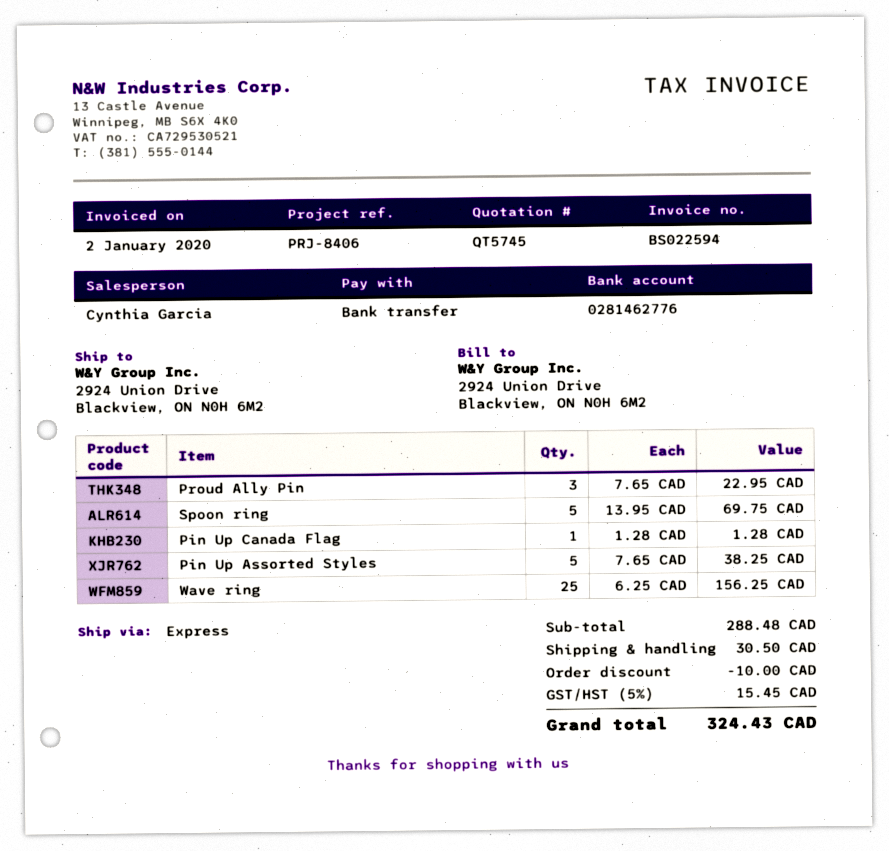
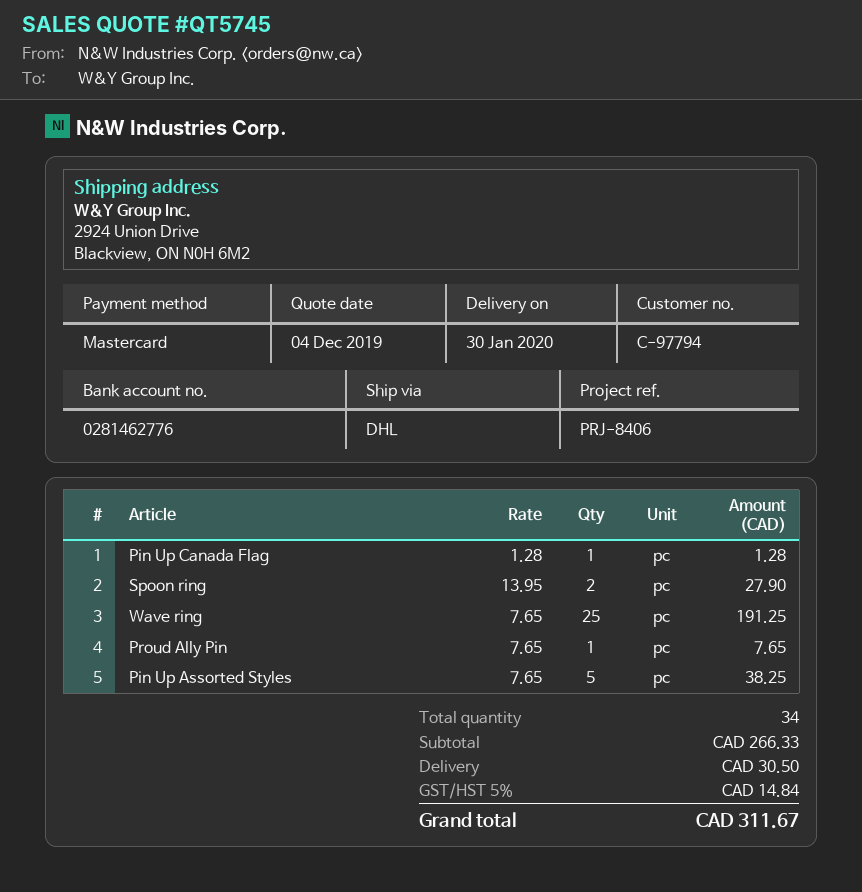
payment method: bank transfer -> Mastercard
shipping method: express -> DHL
Proud Ally Pin: 3 x 7.65 = 22.95 -> 1 x 7.65 = 7.65
Spoon ring: 5 x 13.95 = 69.75 -> 2 x 13.95 = 27.90
Wave ring: 25 x 6.25 = 156.25 -> 25 x 7.65 = 191.25
subtotal: 288.48 -> 266.33
discount: 10.00 -> none
tax: 5% = 15.45 -> 5% = 14.84
total: 324.43 -> 311.67

